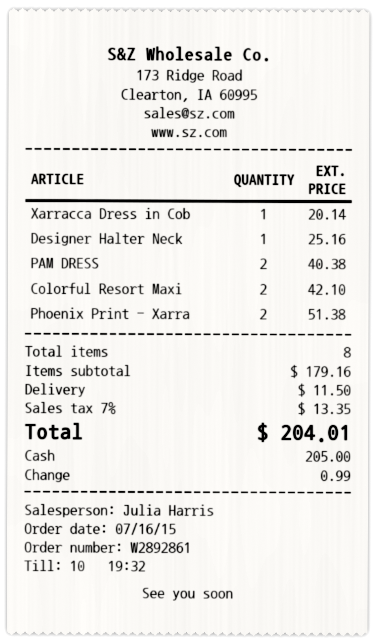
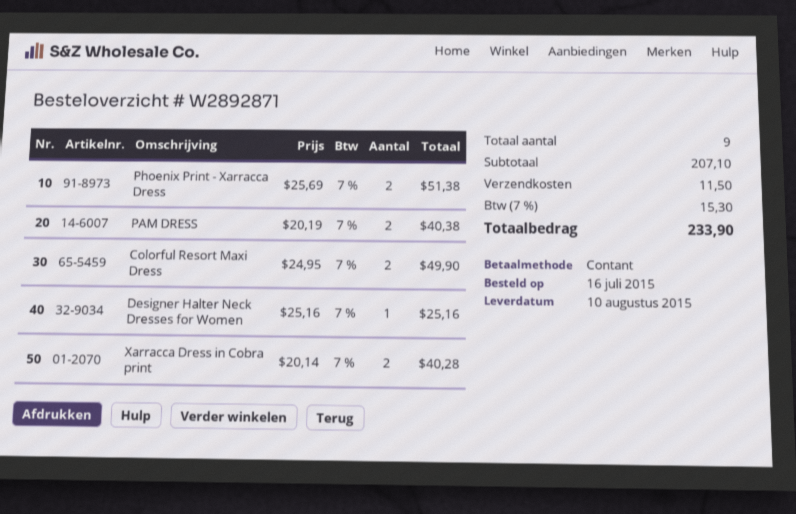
order number: W2892861 -> W2892871
Xarracca Dress in Cob: 1 for 20.14 -> 2 for 40.28
Colorful Resort Maxi: 2 for 42.10 -> 2 for 49.90
total quantity: 8 -> 9
subtotal: 179.16 -> 207.10
tax: 7% = 13.35 -> 7% = 15.30
total: 204.01 -> 233.90

